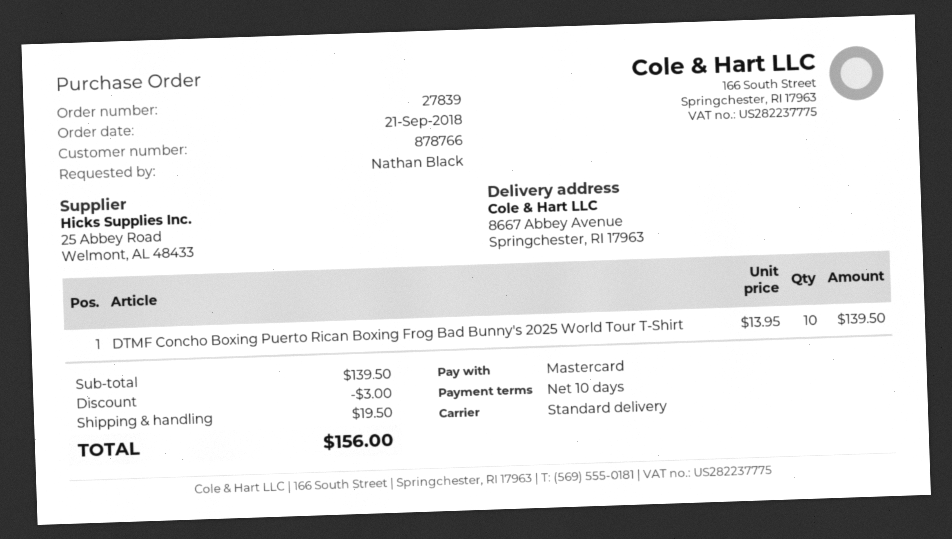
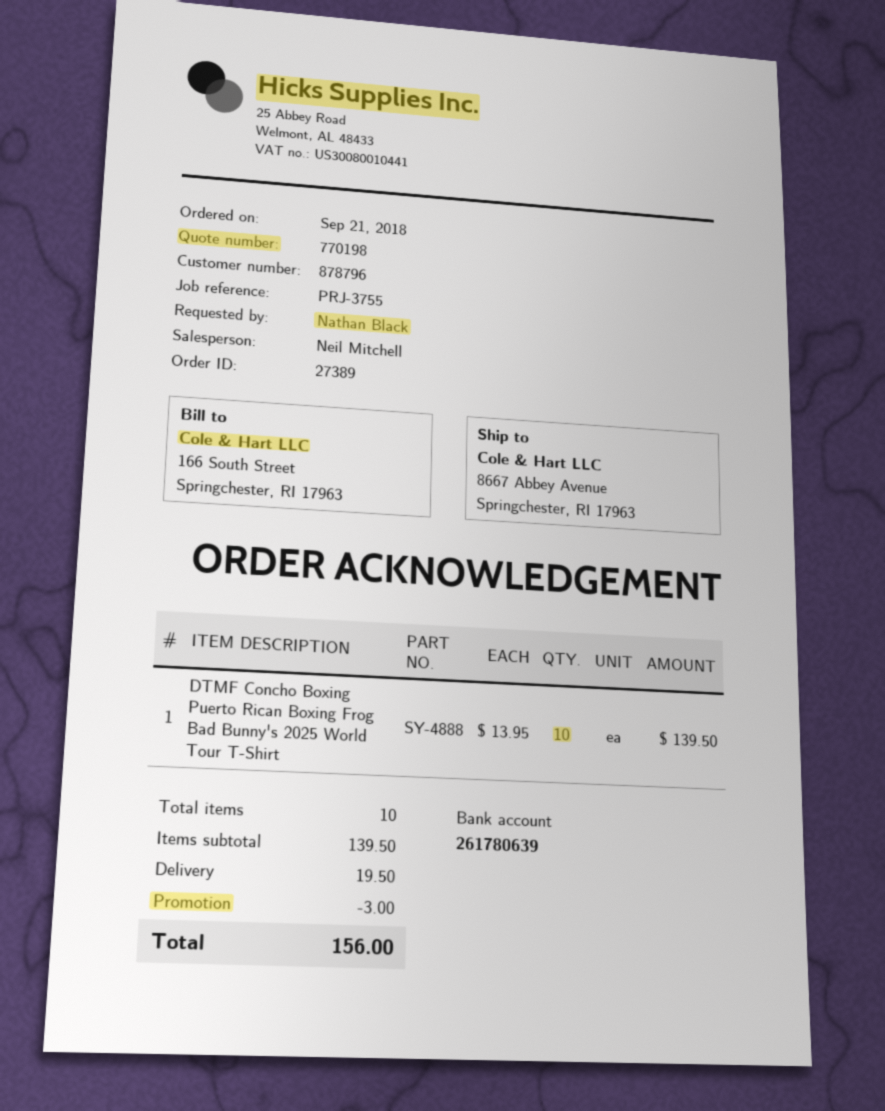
order number: 27839 -> 27389
customer number: 878766 -> 878796

